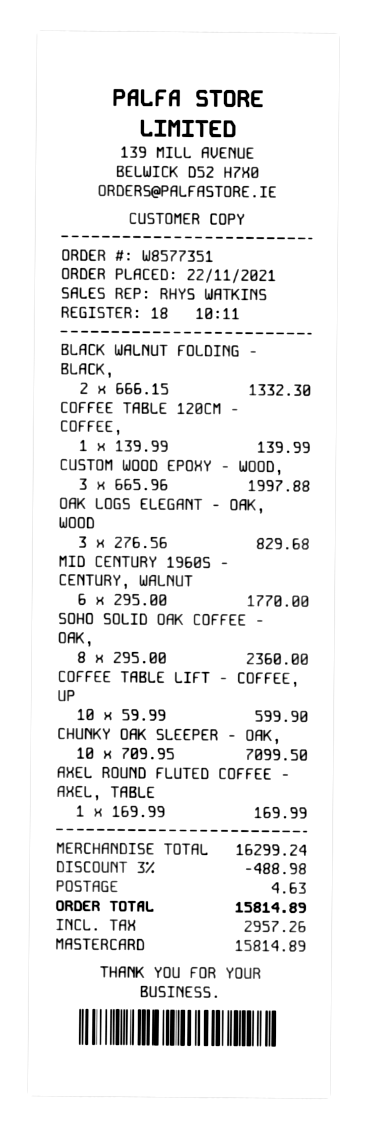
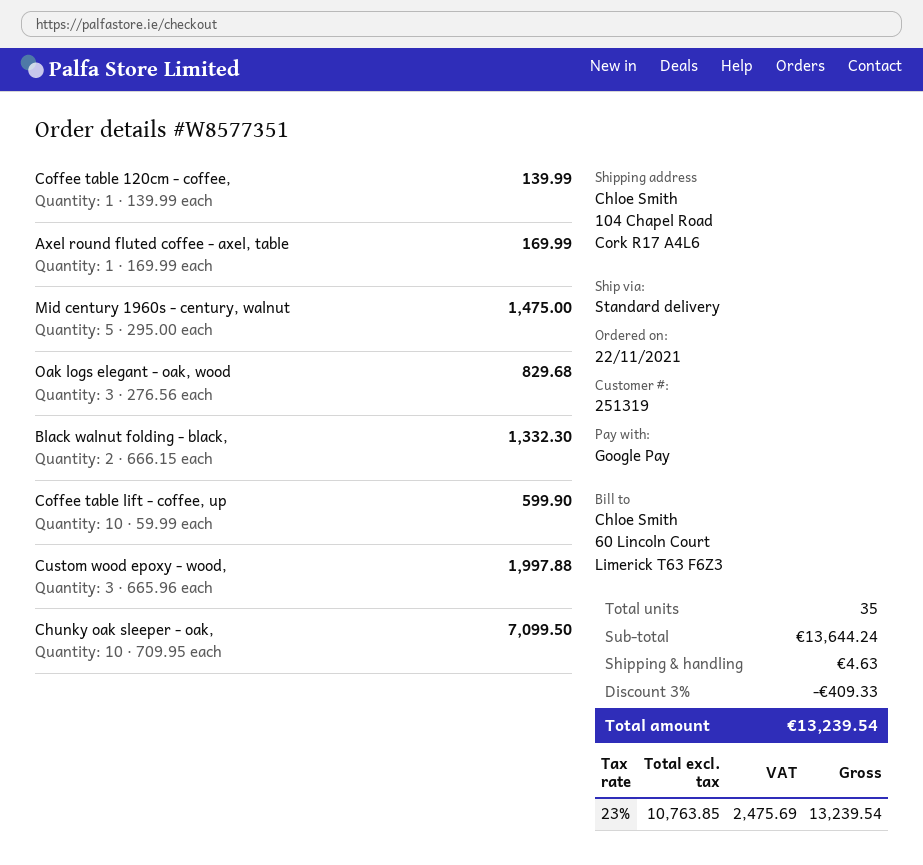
payment method: Mastercard -> Google Pay
MID CENTURY 1960S - CENTURY, WALNUT: 6 x 295.00 = 1770.00 -> 5 x 295.00 = 1475.00
SOHO SOLID OAK COFFEE - OAK,: 8 x 295.00 = 2360.00 -> none
subtotal: 16299.24 -> 13644.24
discount: 3% = 488.98 -> 3% = 409.33
tax: 2957.26 -> 2475.69
total: 15814.89 -> 13239.54

